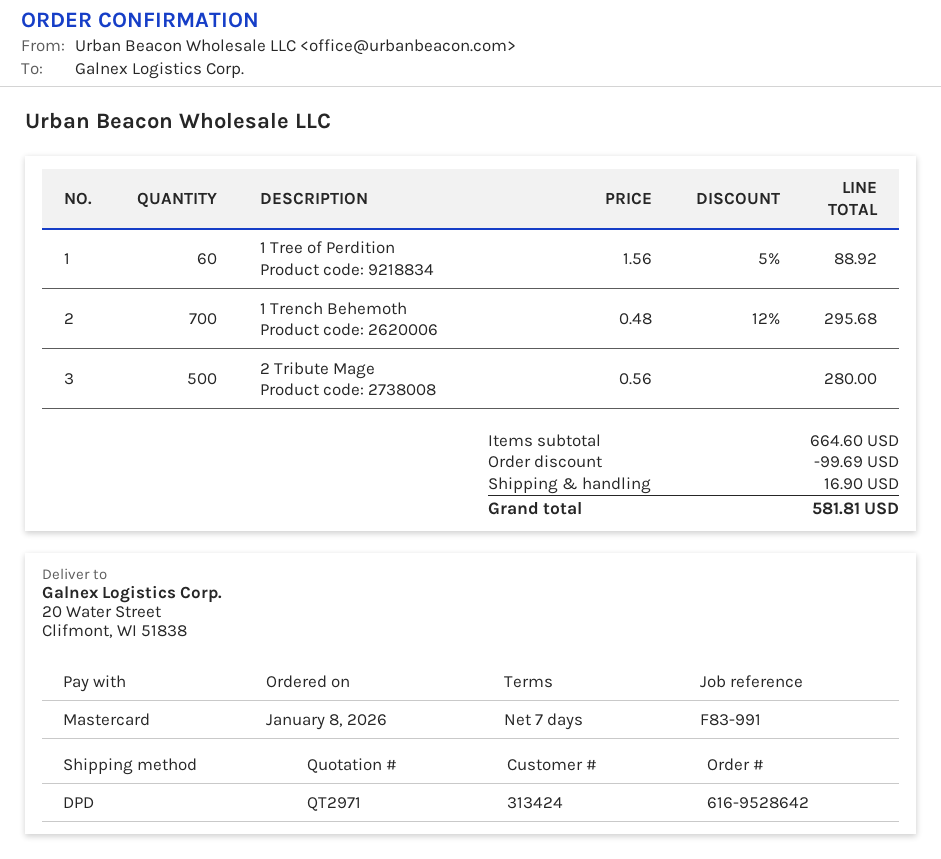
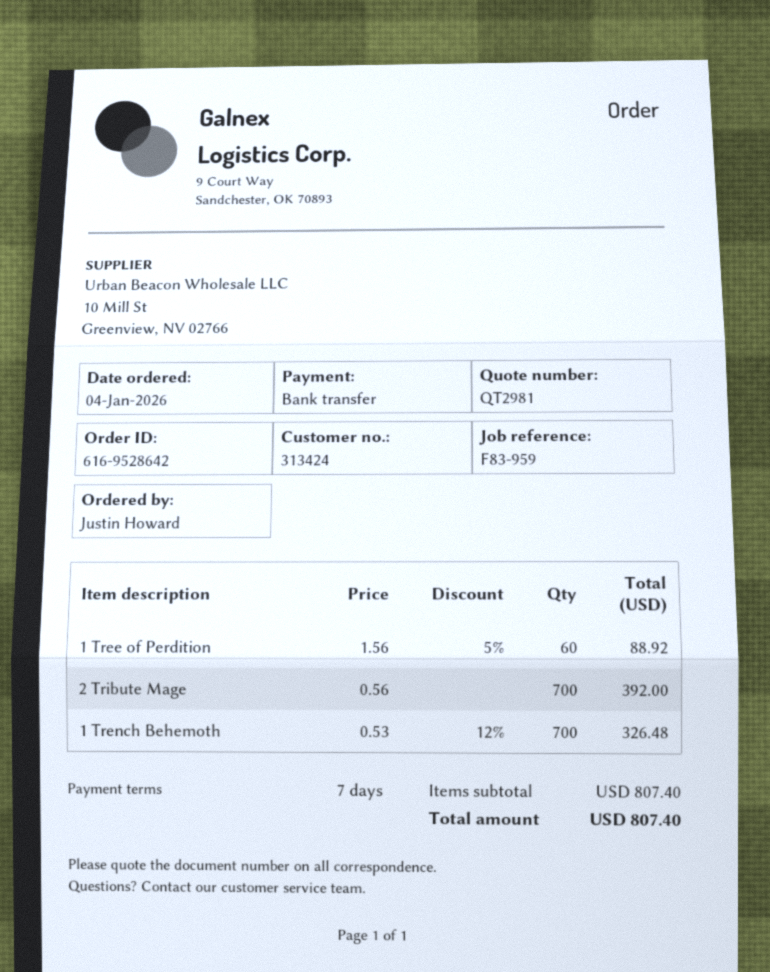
quote number: QT2971 -> QT2981
order date: 2026-01-08 -> 2026-01-04
reference: F83-991 -> F83-959
payment method: Mastercard -> bank transfer
1 Trench Behemoth: 700 x 0.48 - 12% = 295.68 -> 700 x 0.53 - 12% = 326.48
2 Tribute Mage: 500 x 0.56 = 280.00 -> 700 x 0.56 = 392.00
subtotal: 664.60 -> 807.40
discount: 99.69 -> none
shipping: 16.90 -> none
total: 581.81 -> 807.40

